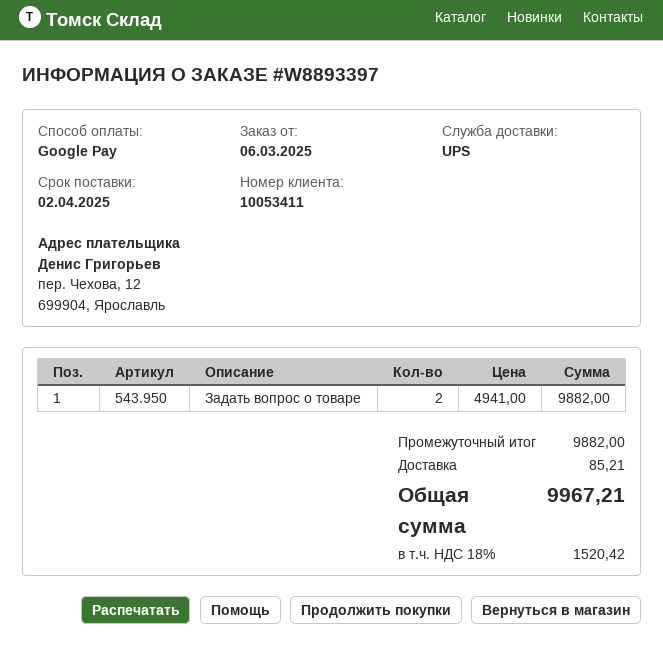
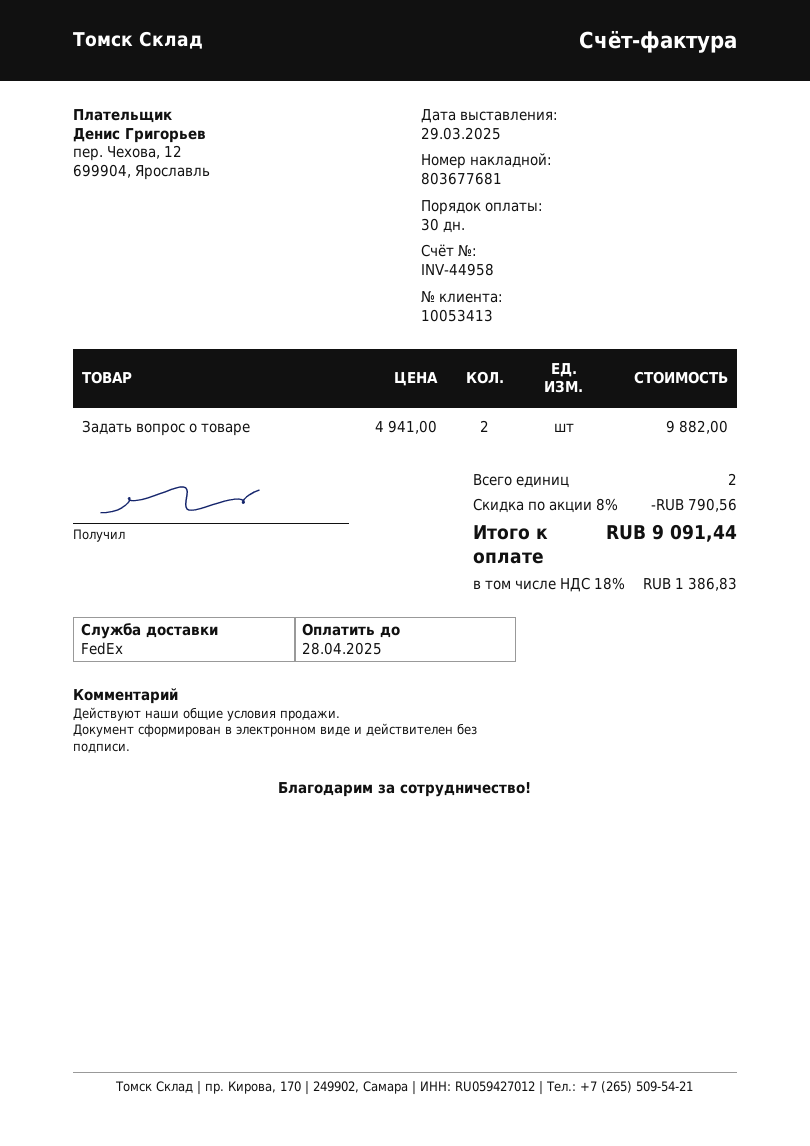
customer number: 10053411 -> 10053413
shipping method: UPS -> FedEx
discount: none -> 8% = 790.56
shipping: 85.21 -> none
tax: 18% = 1520.42 -> 18% = 1386.83
total: 9967.21 -> 9091.44

